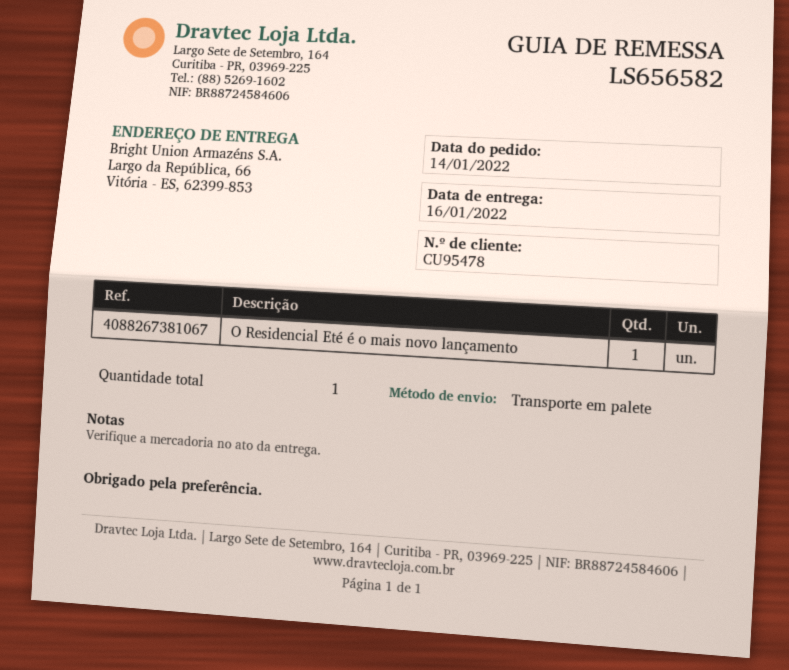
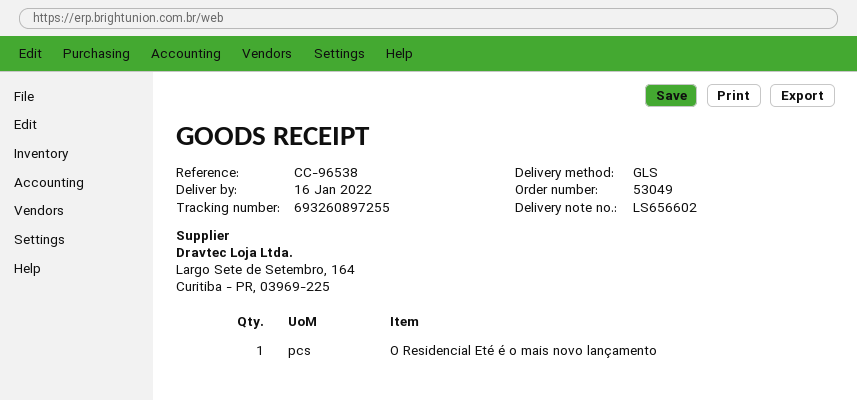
delivery note number: LS656582 -> LS656602
shipping method: pallet freight -> GLS

